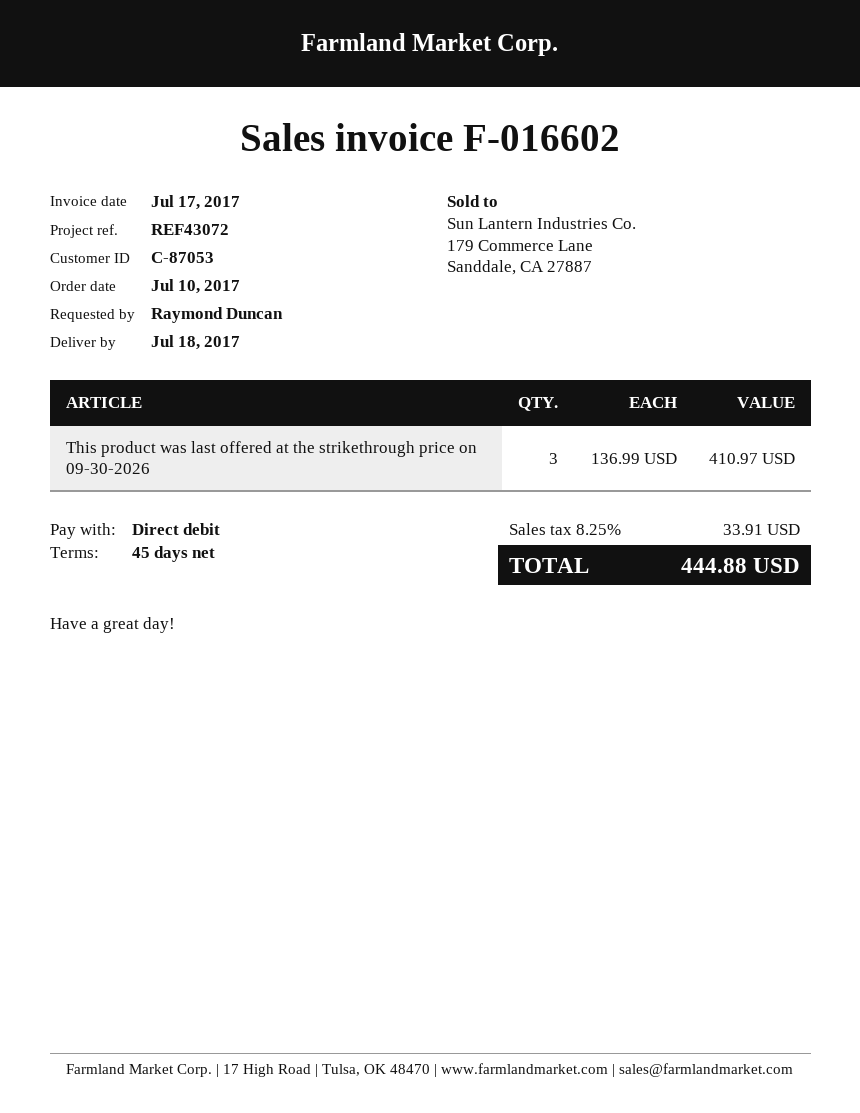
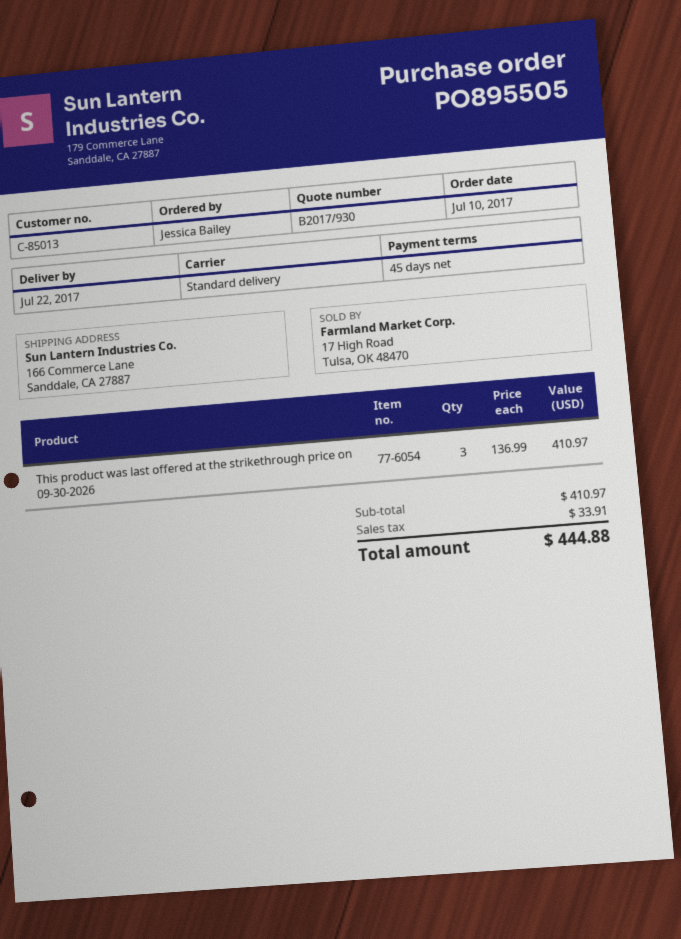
delivery date: 2017-07-18 -> 2017-07-22
customer number: C-87053 -> C-85013
ordered by: Raymond Duncan -> Jessica Bailey

